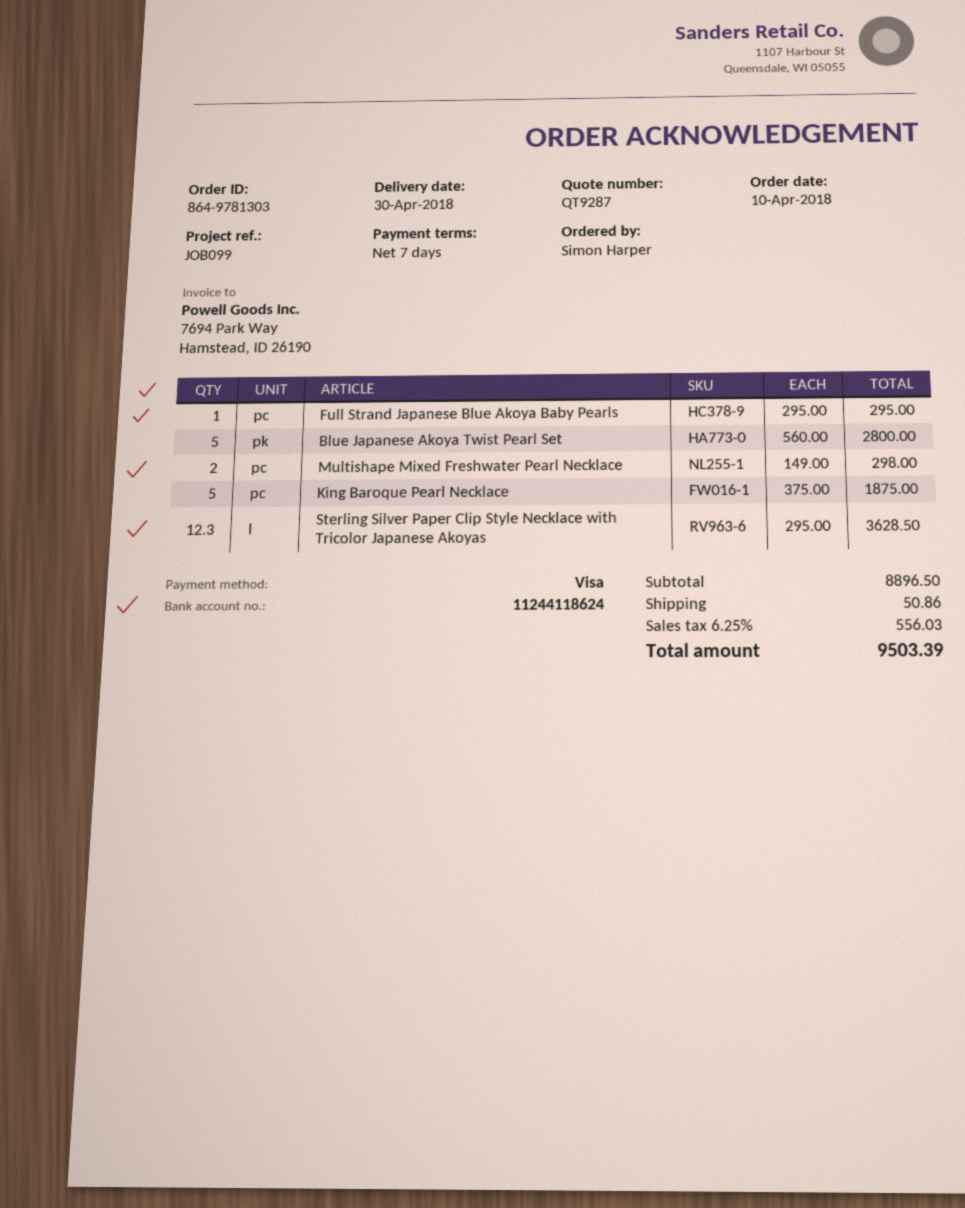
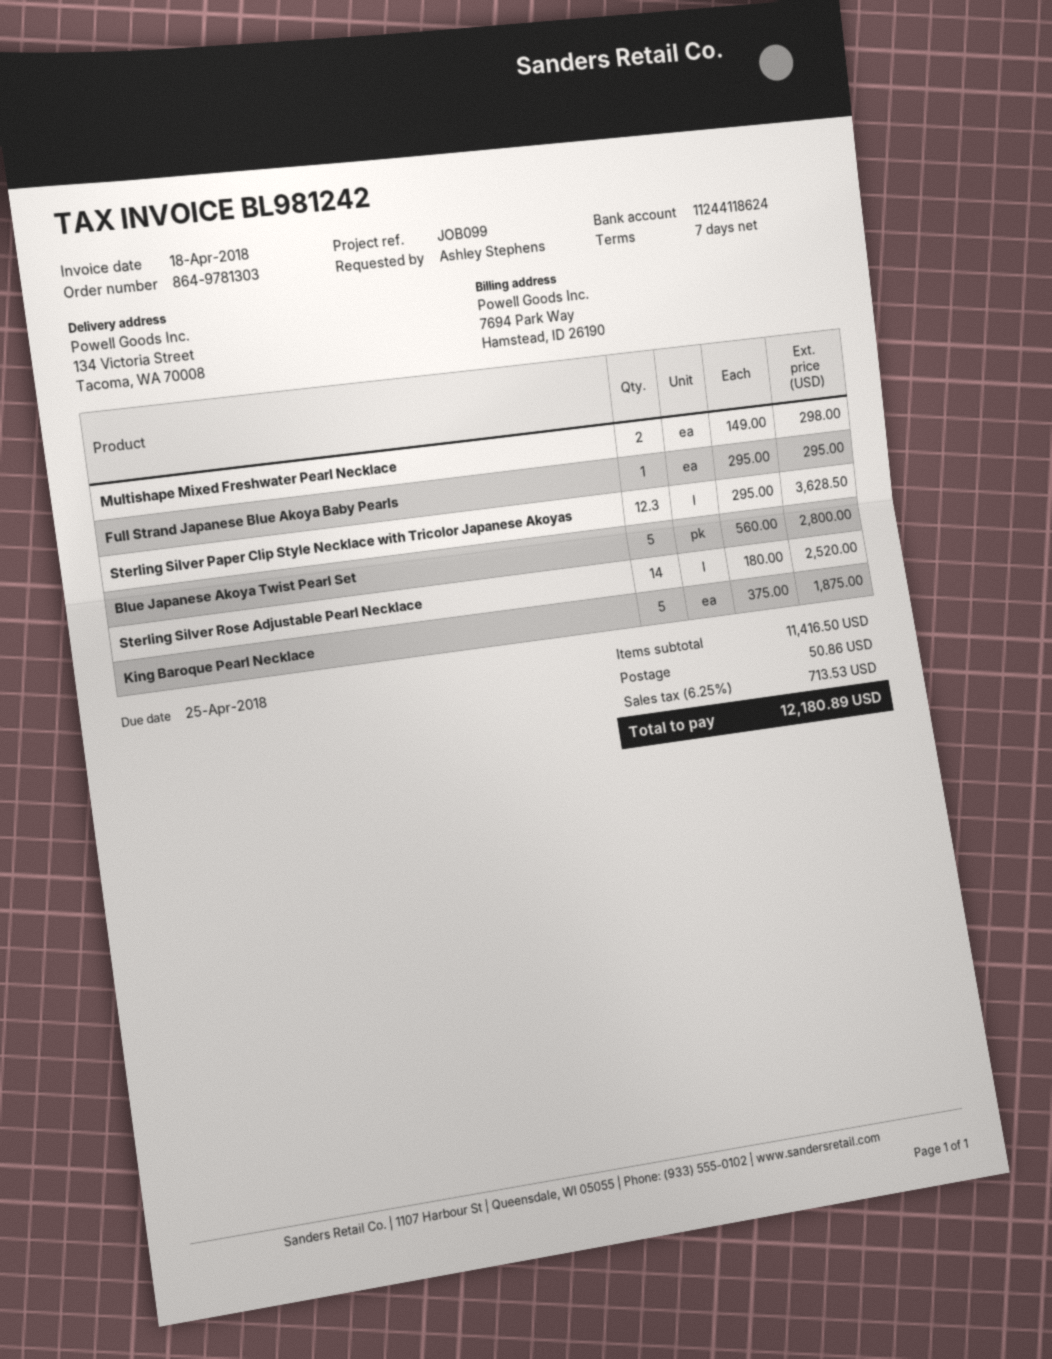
ordered by: Simon Harper -> Ashley Stephens
Sterling Silver Rose Adjustable Pearl Necklace: none -> 14 x 180.00 = 2520.00
subtotal: 8896.50 -> 11416.50
tax: 6.25% = 556.03 -> 6.25% = 713.53
total: 9503.39 -> 12180.89

